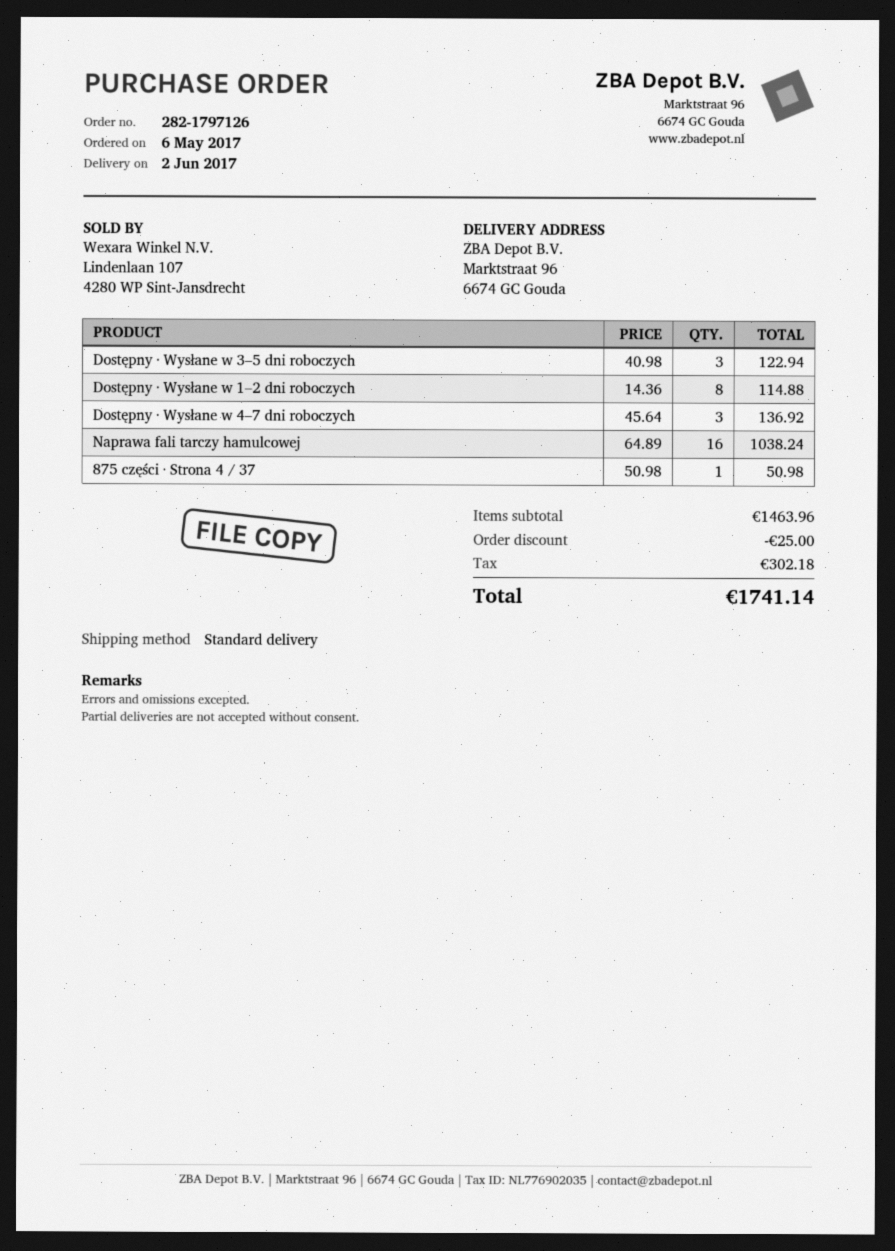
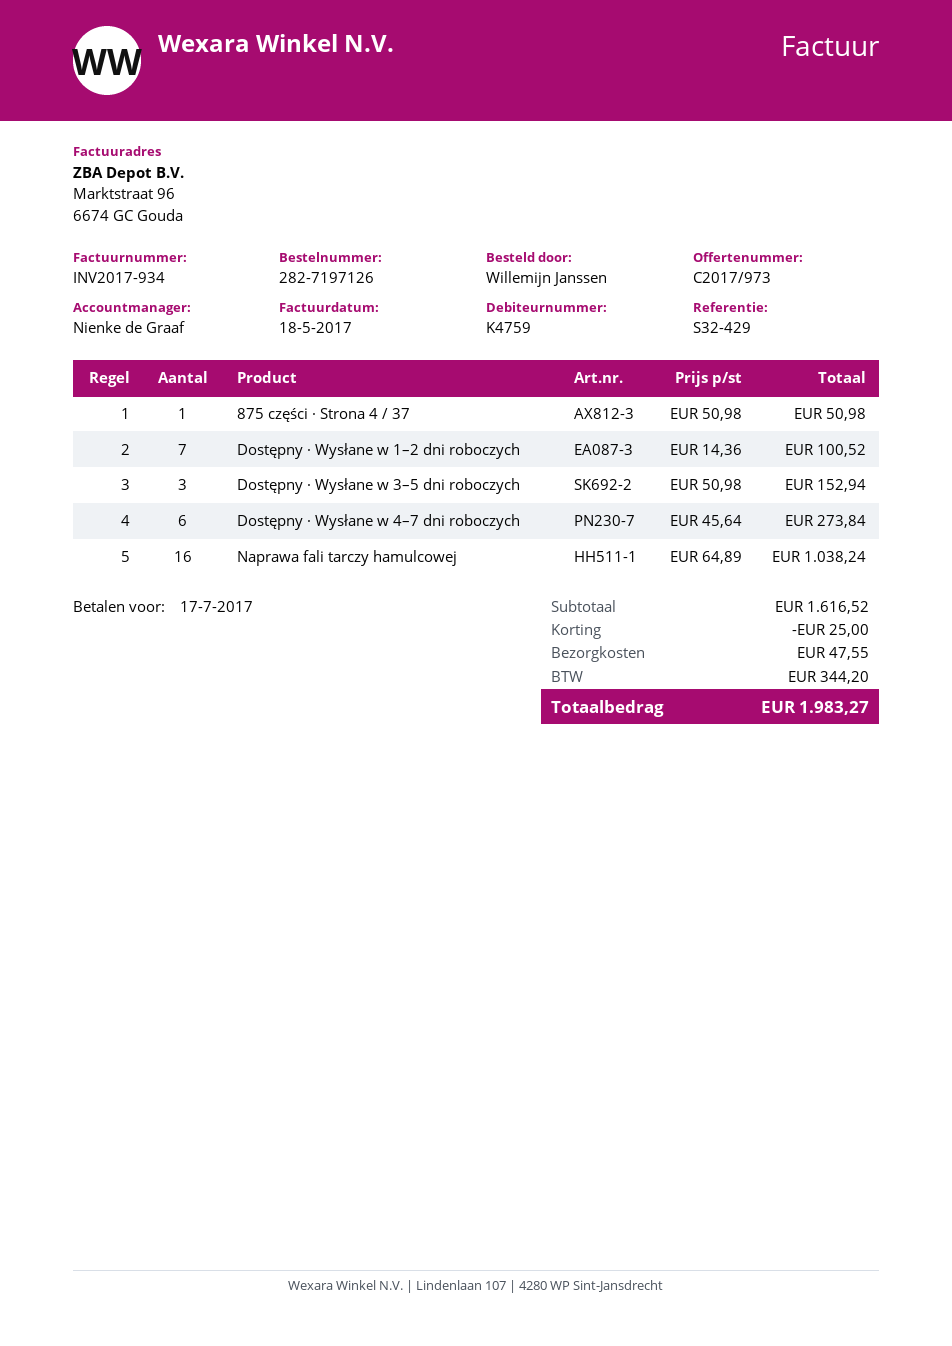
order number: 282-1797126 -> 282-7197126
Dostępny · Wysłane w 3–5 dni roboczych: 3 x 40.98 = 122.94 -> 3 x 50.98 = 152.94
Dostępny · Wysłane w 1–2 dni roboczych: 8 x 14.36 = 114.88 -> 7 x 14.36 = 100.52
Dostępny · Wysłane w 4–7 dni roboczych: 3 x 45.64 = 136.92 -> 6 x 45.64 = 273.84
subtotal: 1463.96 -> 1616.52
shipping: none -> 47.55
tax: 302.18 -> 344.20
total: 1741.14 -> 1983.27

